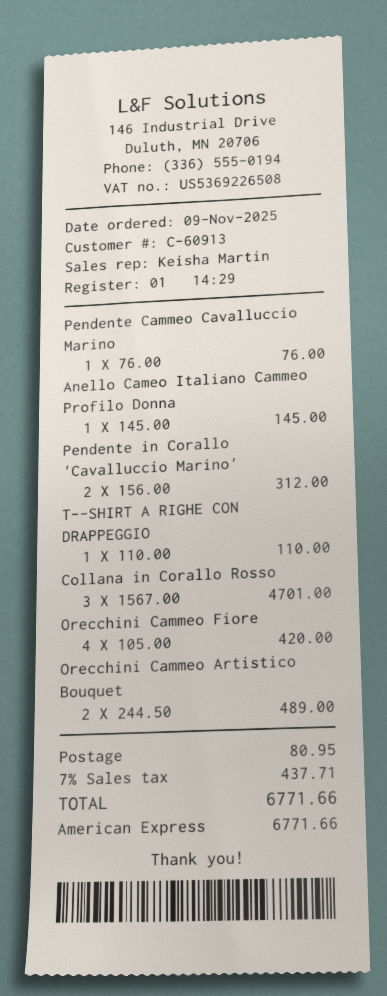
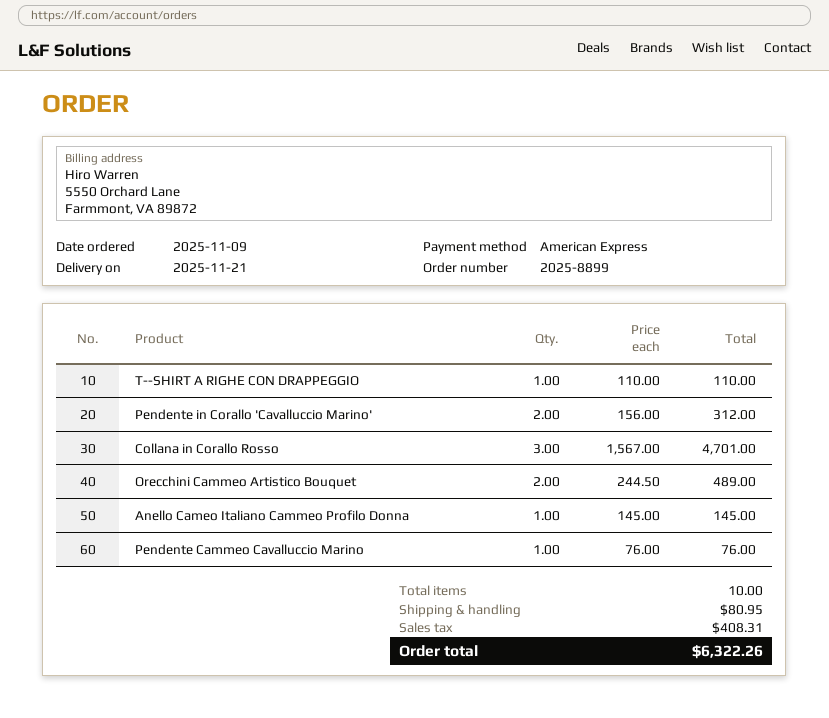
Orecchini Cammeo Fiore: 4 x 105.00 = 420.00 -> none
tax: 437.71 -> 408.31
total: 6771.66 -> 6322.26

